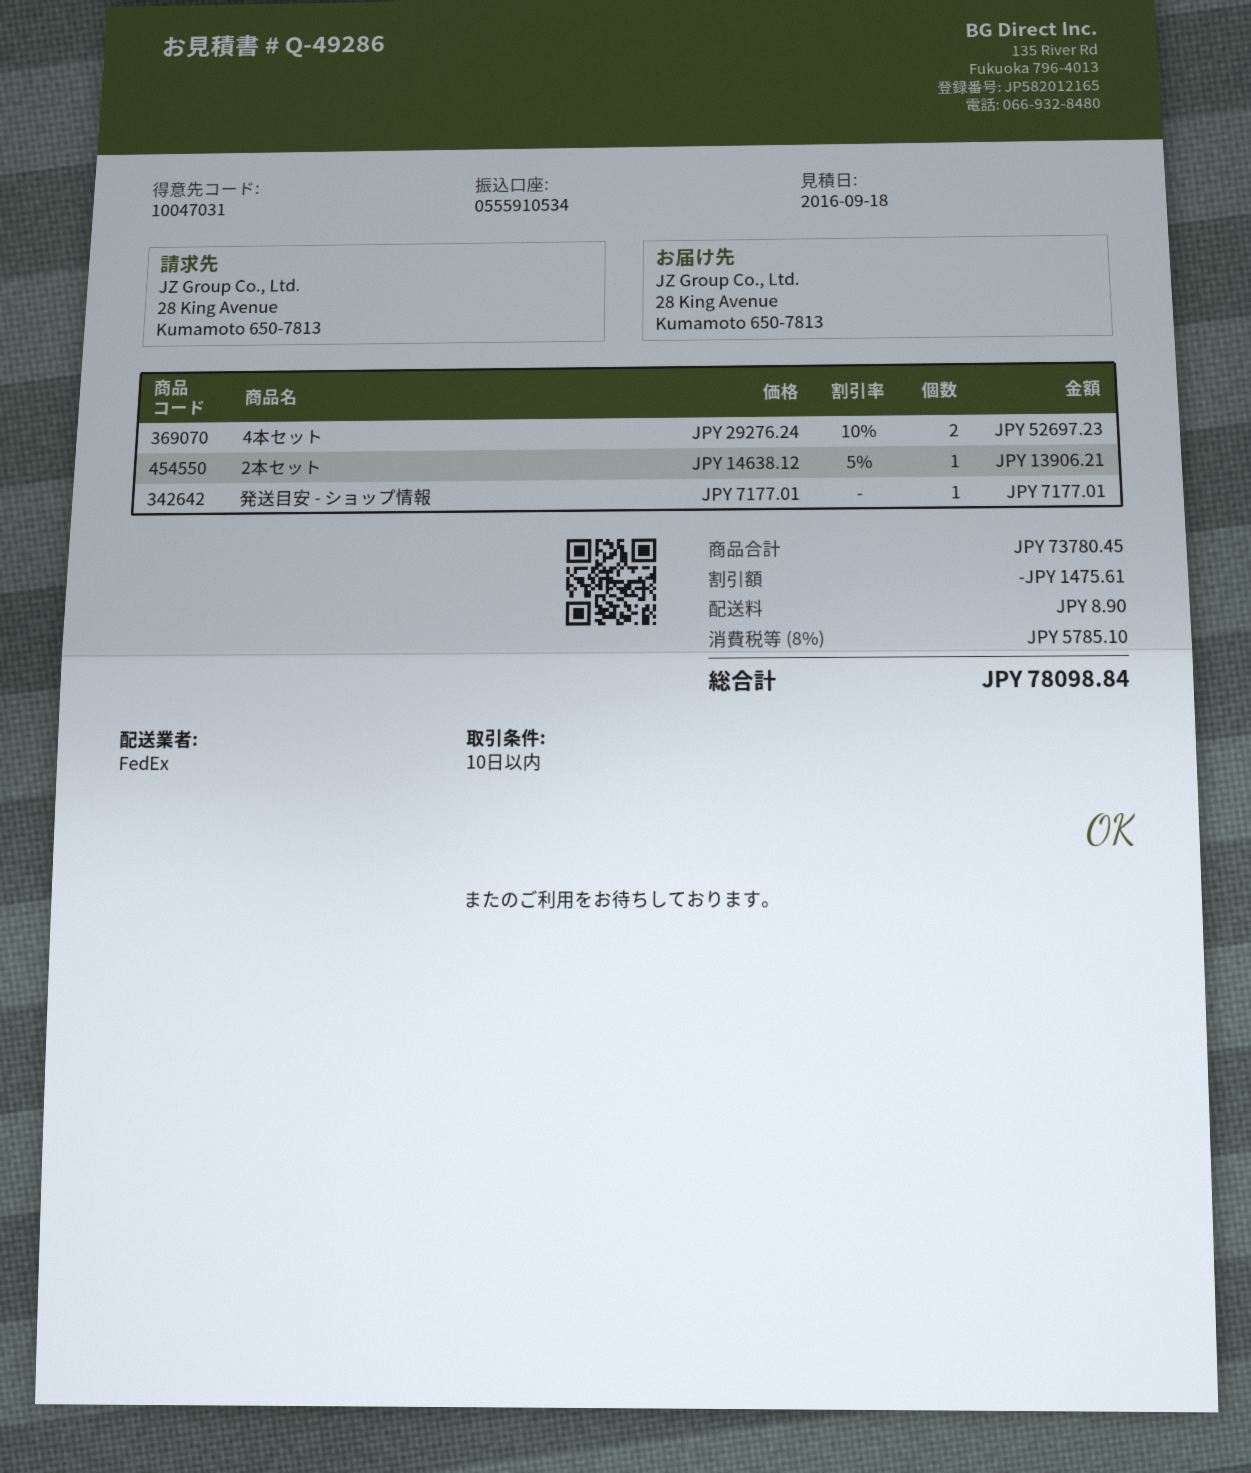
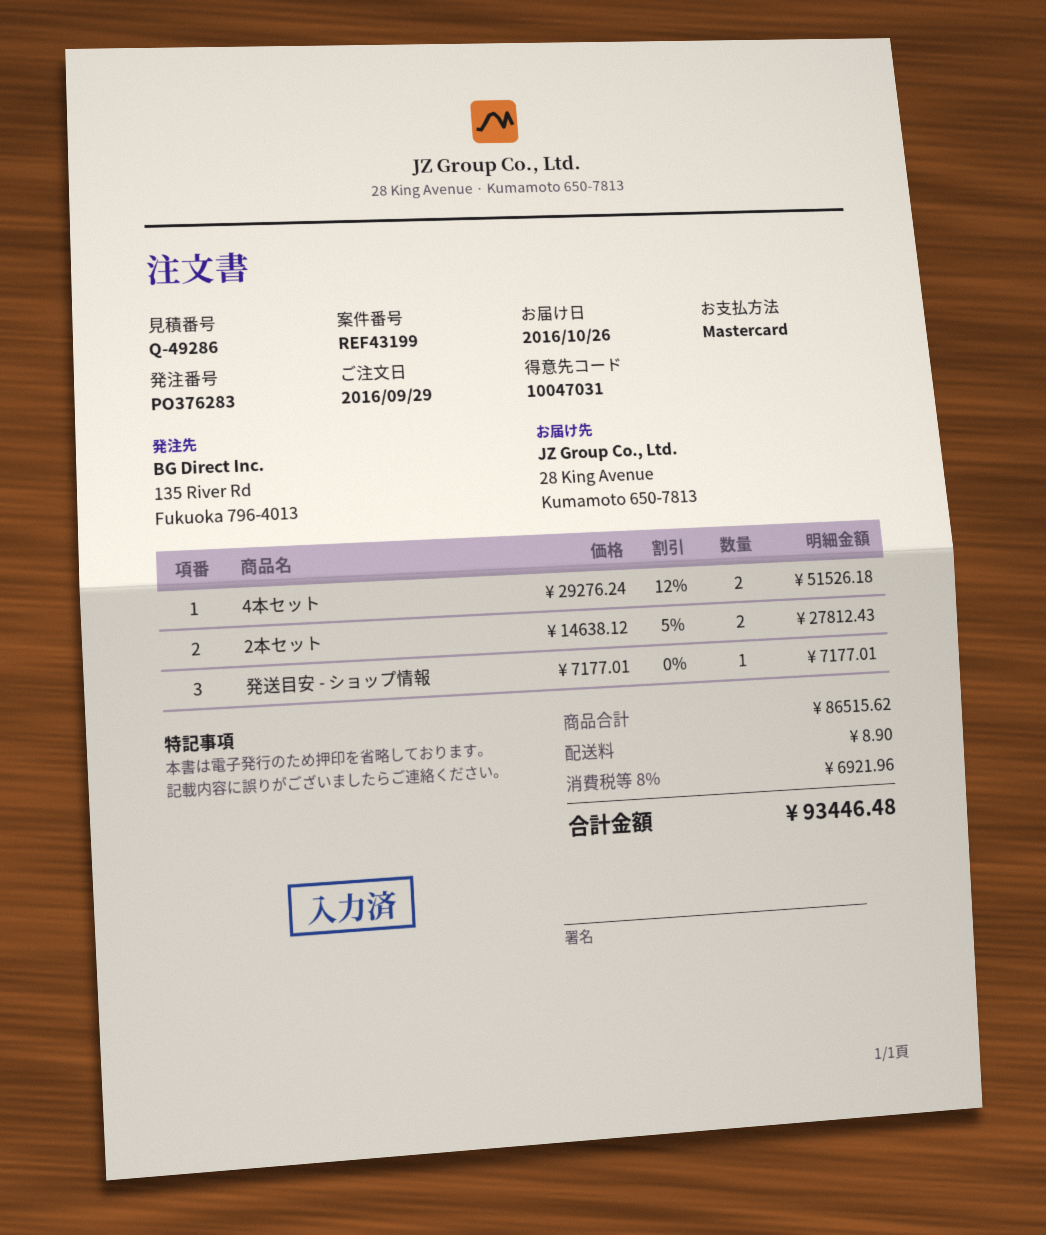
4本セット: 2 x 29276.24 - 10% = 52697.23 -> 2 x 29276.24 - 12% = 51526.18
2本セット: 1 x 14638.12 - 5% = 13906.21 -> 2 x 14638.12 - 5% = 27812.43
subtotal: 73780.45 -> 86515.62
discount: 1475.61 -> none
tax: 8% = 5785.10 -> 8% = 6921.96
total: 78098.84 -> 93446.48

